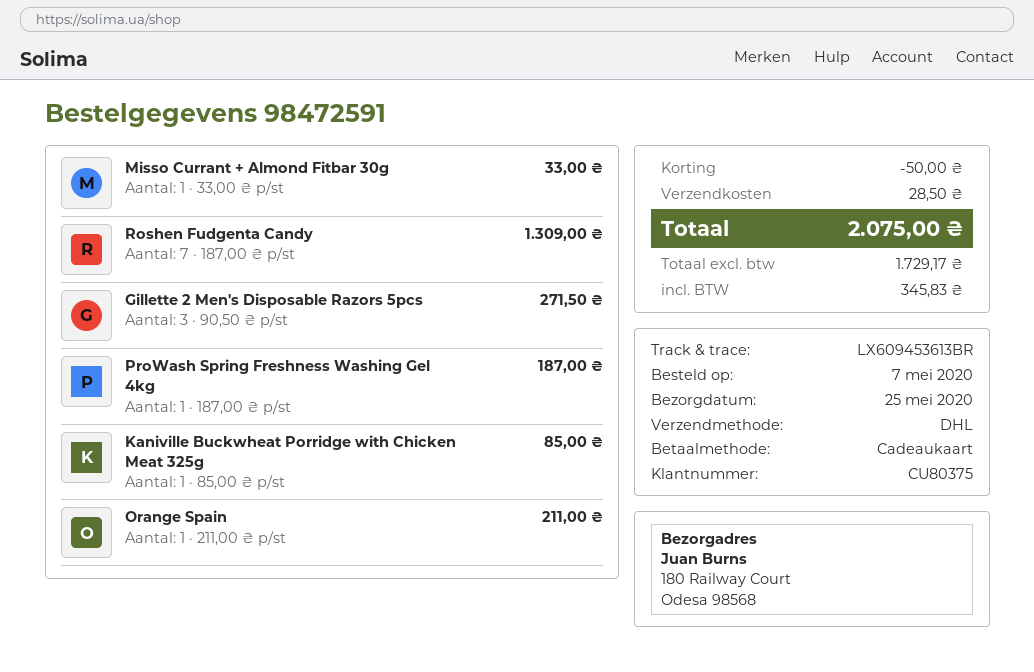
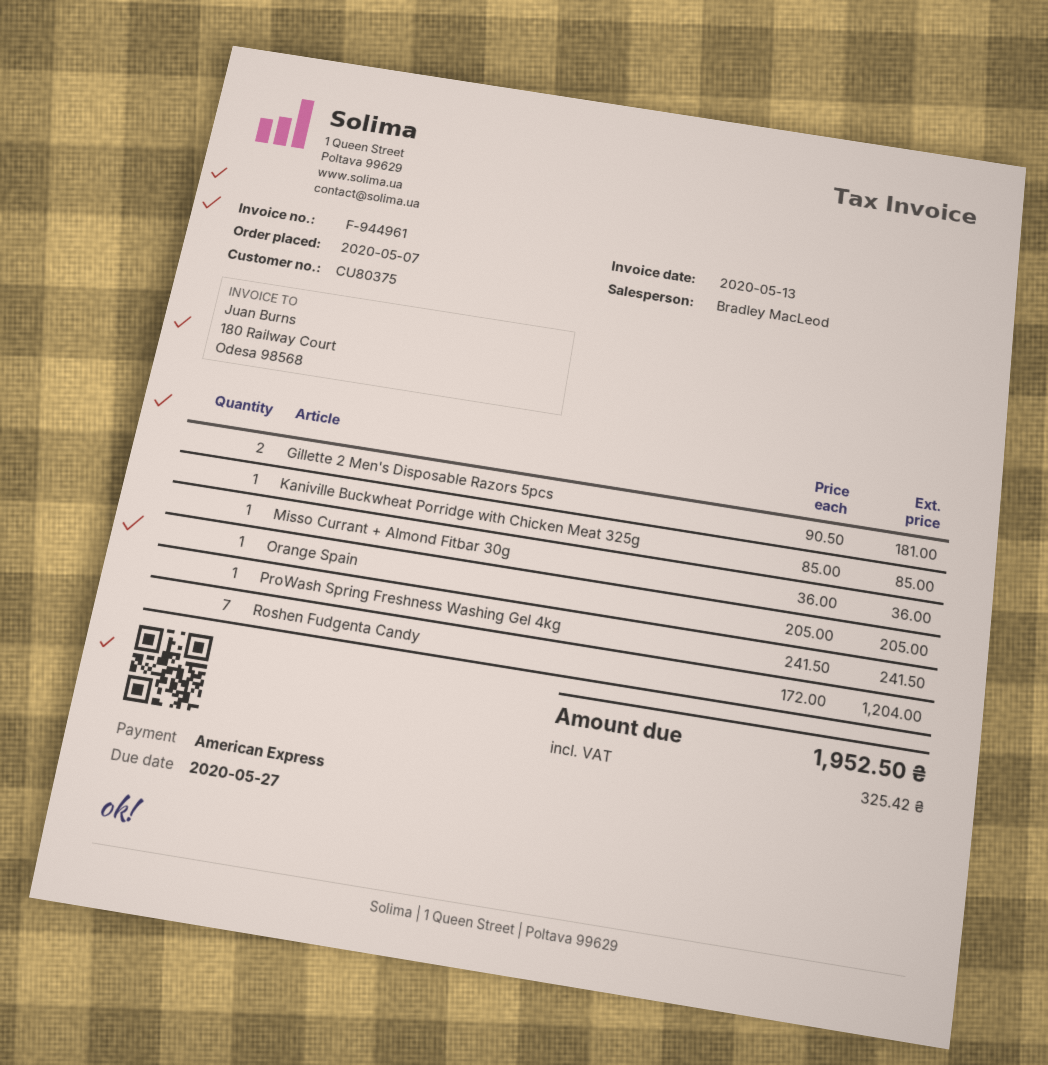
payment method: gift card -> American Express
Misso Currant + Almond Fitbar 30g: 1 x 33.00 = 33.00 -> 1 x 36.00 = 36.00
Roshen Fudgenta Candy: 7 x 187.00 = 1309.00 -> 7 x 172.00 = 1204.00
Gillette 2 Men's Disposable Razors 5pcs: 3 x 90.50 = 271.50 -> 2 x 90.50 = 181.00
ProWash Spring Freshness Washing Gel 4kg: 1 x 187.00 = 187.00 -> 1 x 241.50 = 241.50
Orange Spain: 1 x 211.00 = 211.00 -> 1 x 205.00 = 205.00
discount: 50.00 -> none
shipping: 28.50 -> none
tax: 345.83 -> 325.42
total: 2075.00 -> 1952.50

